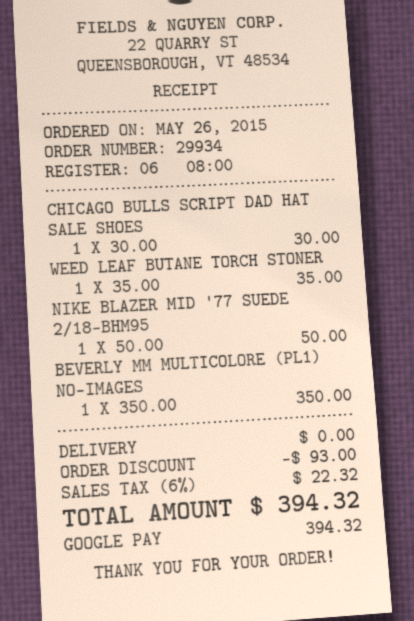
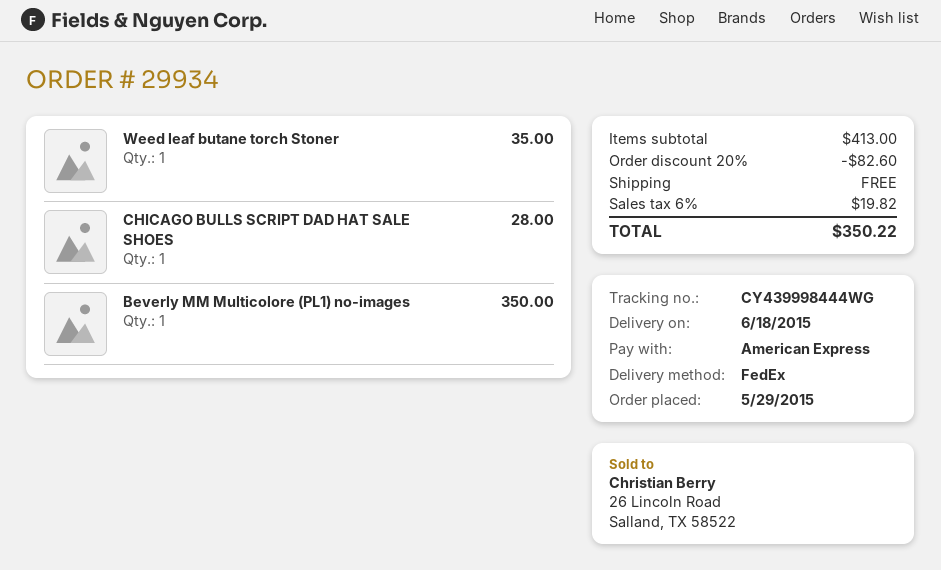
order date: 2015-05-26 -> 2015-05-29
payment method: Google Pay -> American Express
CHICAGO BULLS SCRIPT DAD HAT SALE SHOES: 1 for 30.00 -> 1 for 28.00
NIKE BLAZER MID '77 SUEDE 2/18-BHM95: 1 for 50.00 -> none
discount: 93.00 -> 82.60
tax: 6% = 22.32 -> 6% = 19.82
total: 394.32 -> 350.22

